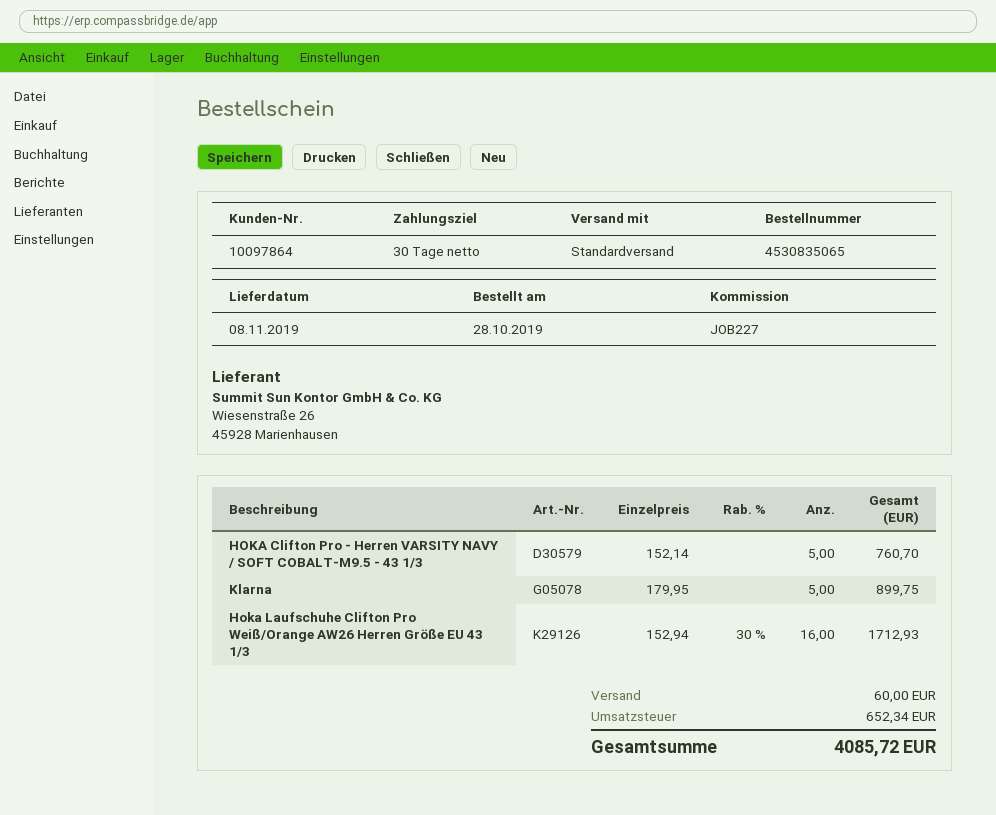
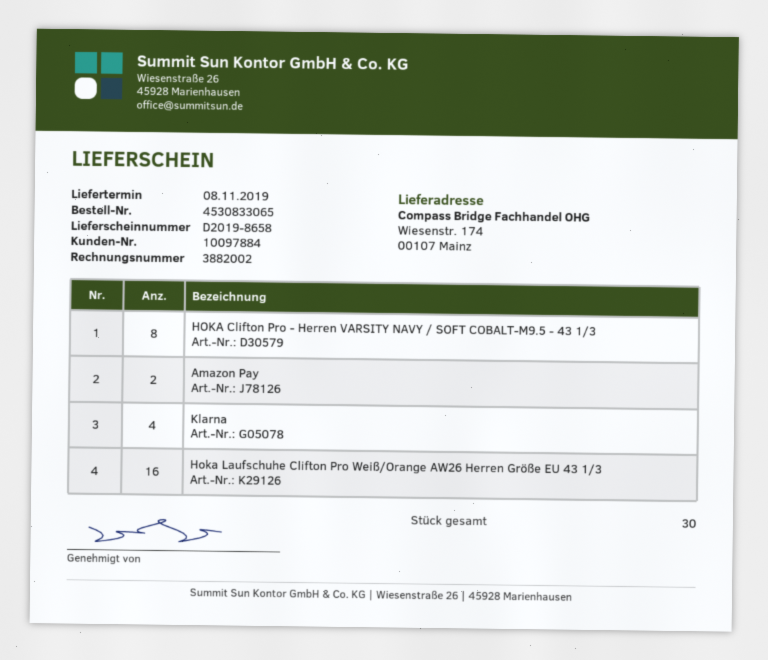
order number: 4530835065 -> 4530833065
customer number: 10097864 -> 10097884
HOKA Clifton Pro - Herren VARSITY NAVY / SOFT COBALT-M9.5 - 43 1/3: 5 -> 8
Klarna: 5 -> 4
Amazon Pay: none -> 2

